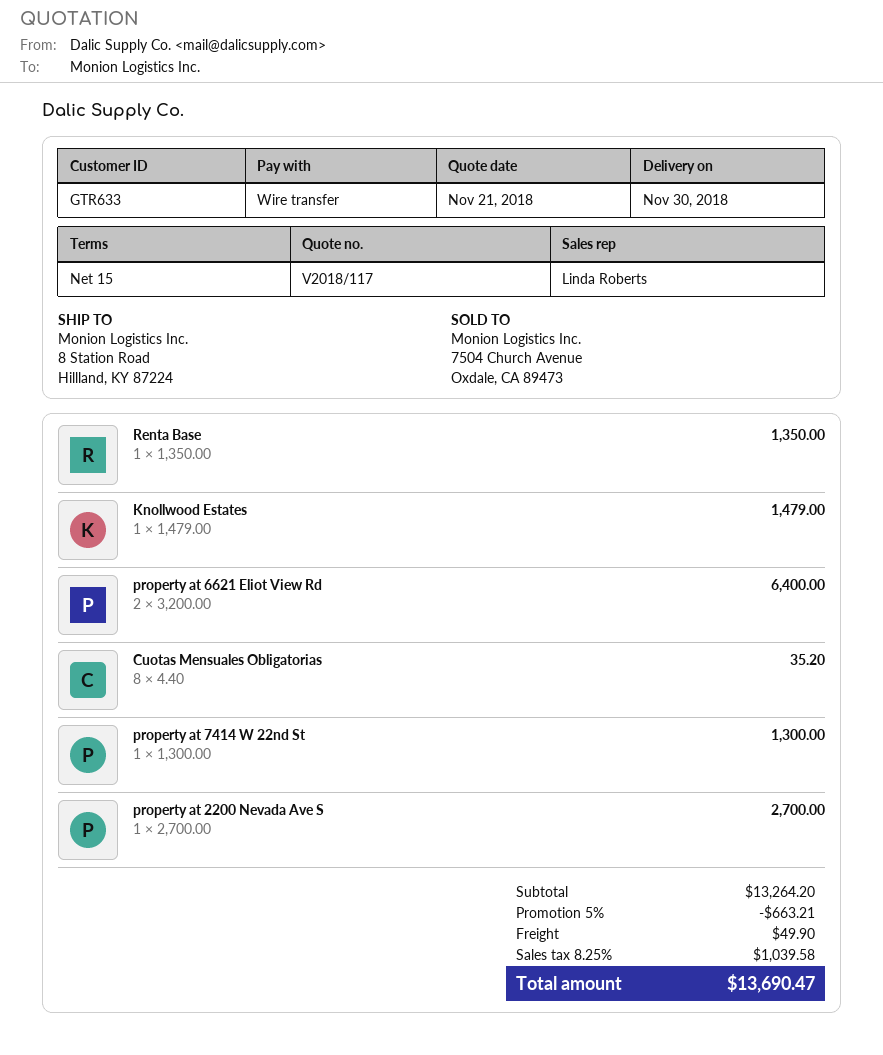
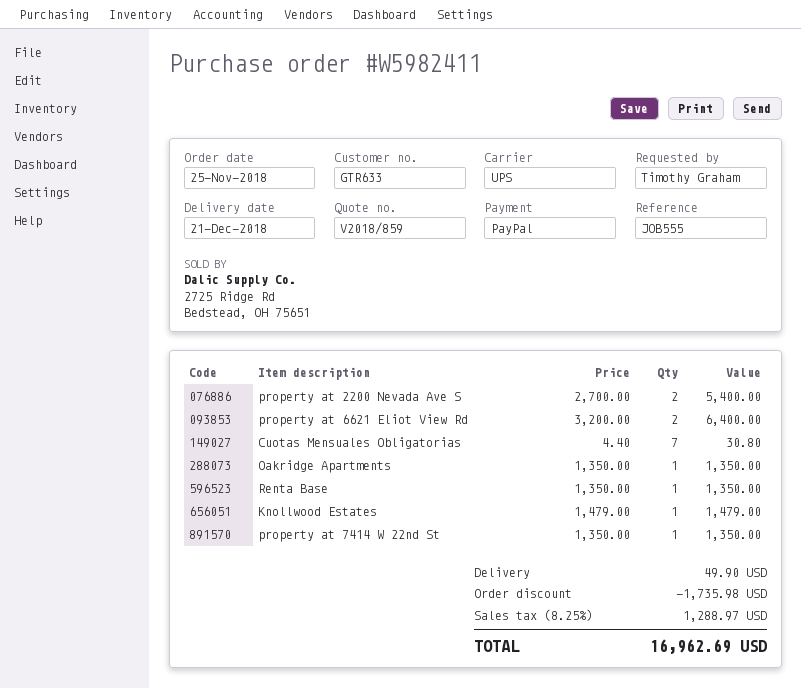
quote number: V2018/117 -> V2018/859
delivery date: 2018-11-30 -> 2018-12-21
payment method: bank transfer -> PayPal
Cuotas Mensuales Obligatorias: 8 x 4.40 = 35.20 -> 7 x 4.40 = 30.80
property at 7414 W 22nd St: 1 x 1300.00 = 1300.00 -> 1 x 1350.00 = 1350.00
property at 2200 Nevada Ave S: 1 x 2700.00 = 2700.00 -> 2 x 2700.00 = 5400.00
Oakridge Apartments: none -> 1 x 1350.00 = 1350.00
discount: 663.21 -> 1735.98
tax: 8.25% = 1039.58 -> 8.25% = 1288.97
total: 13690.47 -> 16962.69

